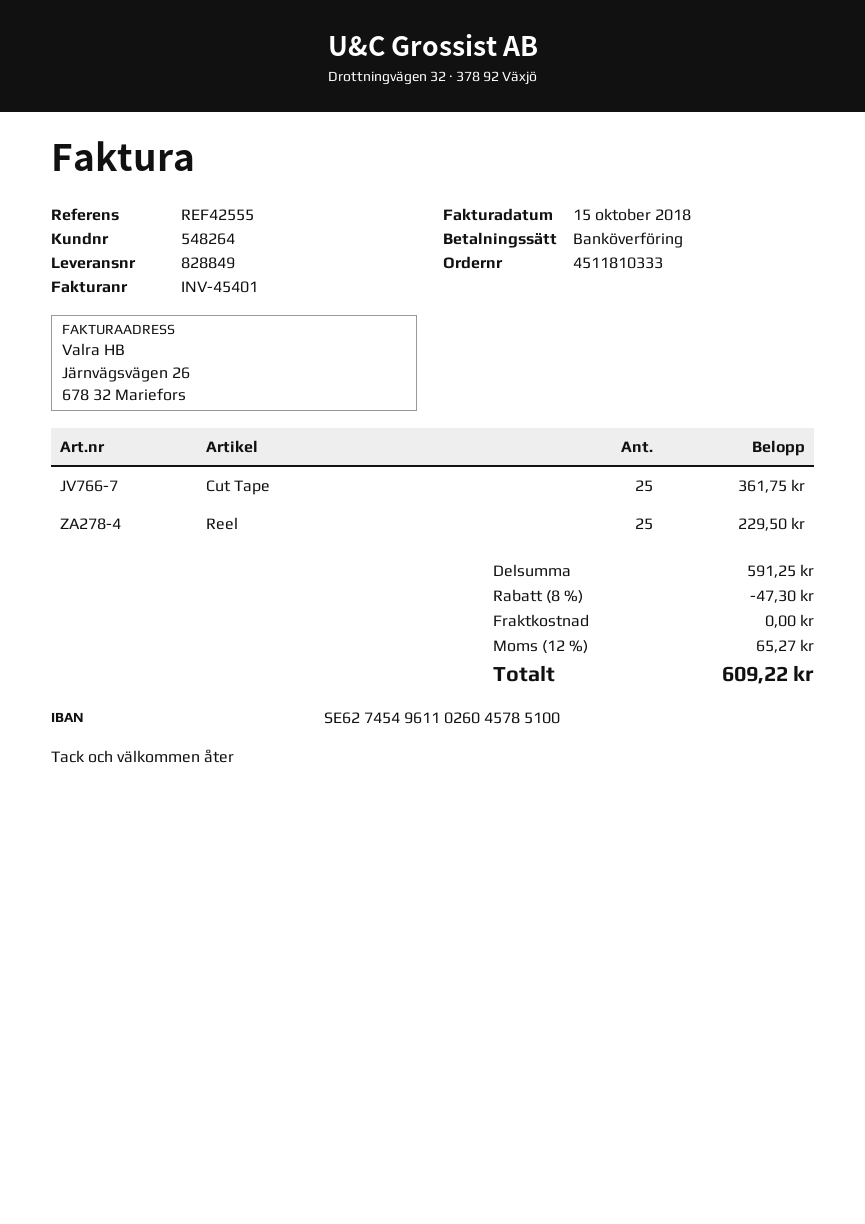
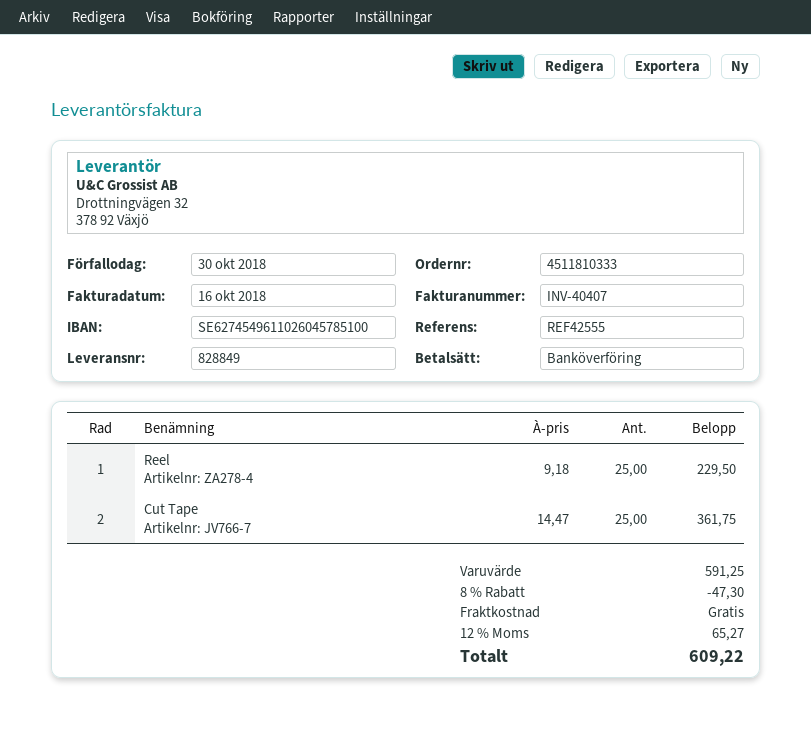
invoice number: INV-45401 -> INV-40407
invoice date: 2018-10-15 -> 2018-10-16

